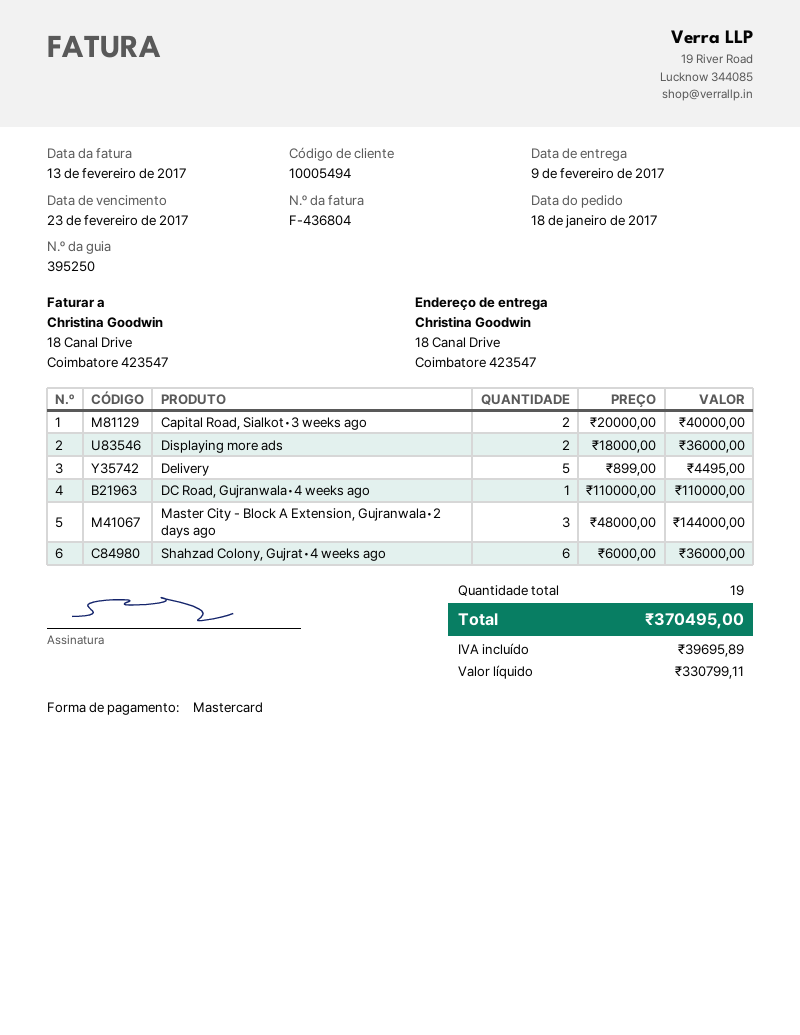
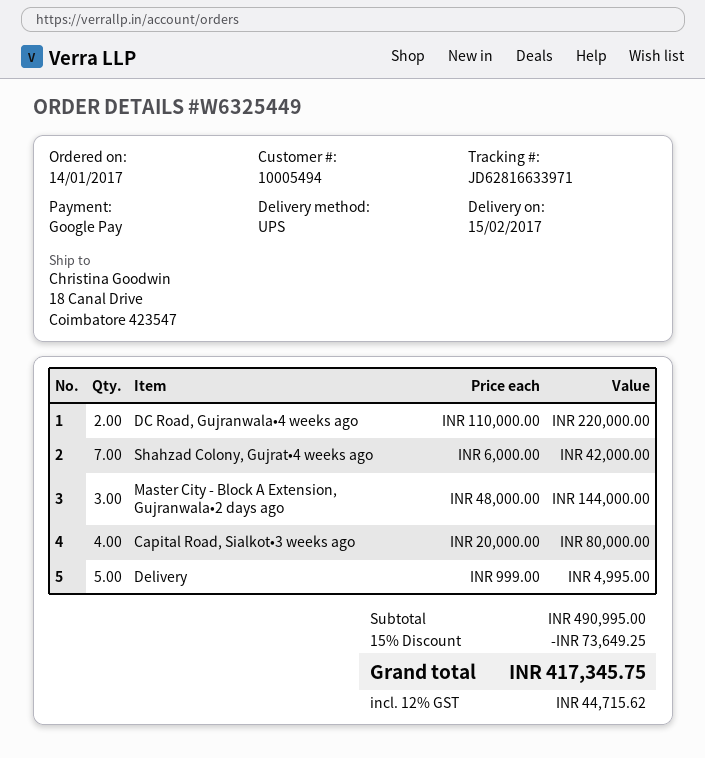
order date: 2017-01-18 -> 2017-01-14
delivery date: 2017-02-09 -> 2017-02-15
payment method: Mastercard -> Google Pay
Capital Road, Sialkot•3 weeks ago: 2 x 20000.00 = 40000.00 -> 4 x 20000.00 = 80000.00
Displaying more ads: 2 x 18000.00 = 36000.00 -> none
Delivery: 5 x 899.00 = 4495.00 -> 5 x 999.00 = 4995.00
DC Road, Gujranwala•4 weeks ago: 1 x 110000.00 = 110000.00 -> 2 x 110000.00 = 220000.00
Shahzad Colony, Gujrat•4 weeks ago: 6 x 6000.00 = 36000.00 -> 7 x 6000.00 = 42000.00
discount: none -> 15% = 73649.25
tax: 39695.89 -> 44715.62
total: 370495.00 -> 417345.75

